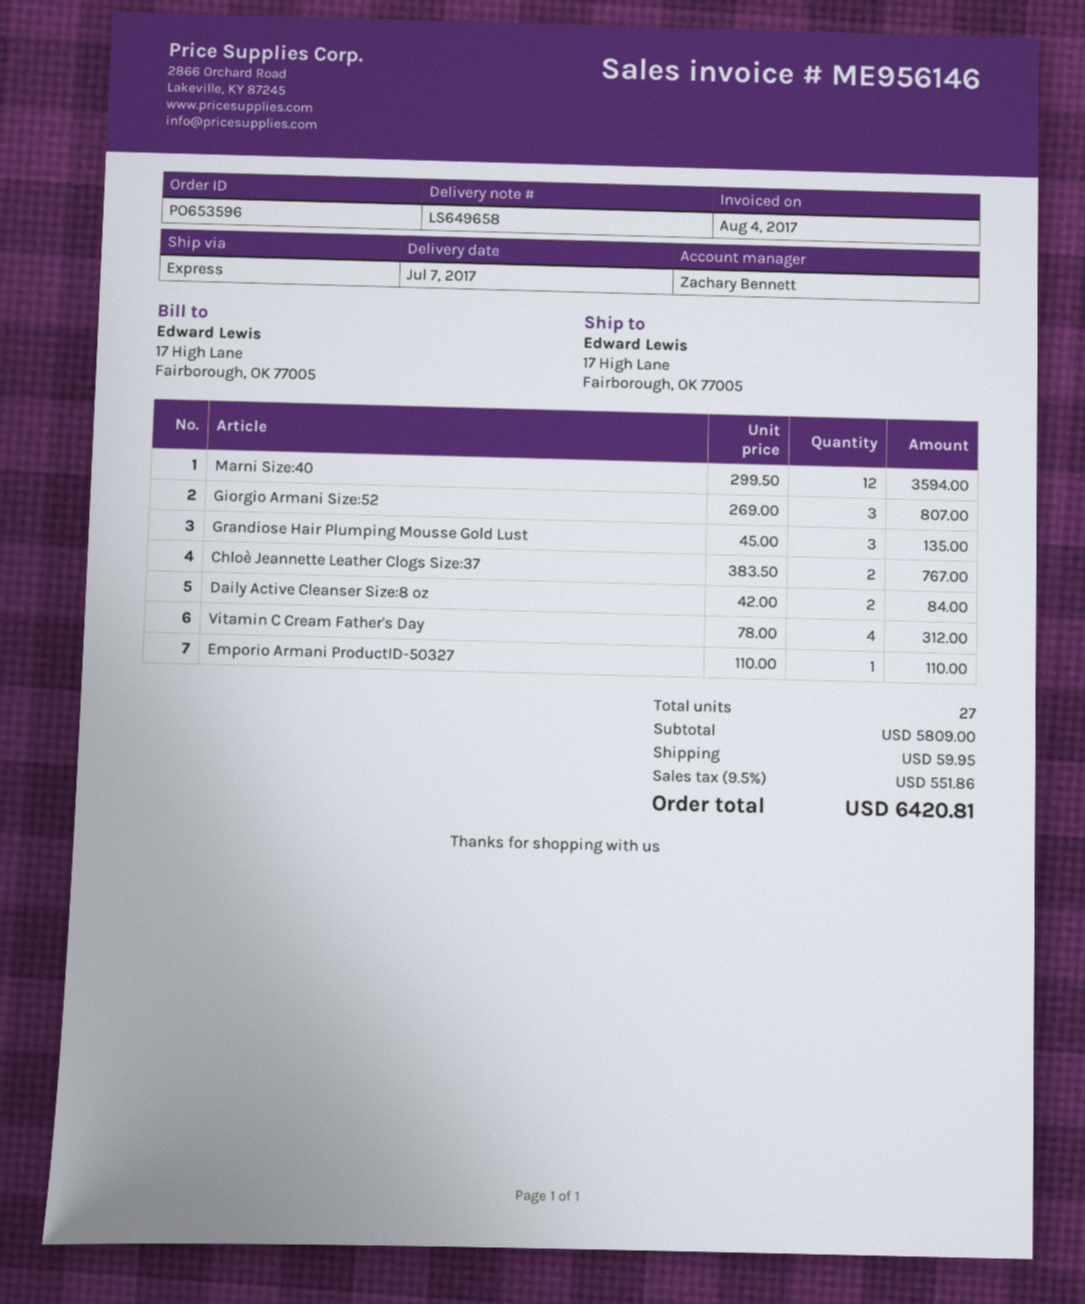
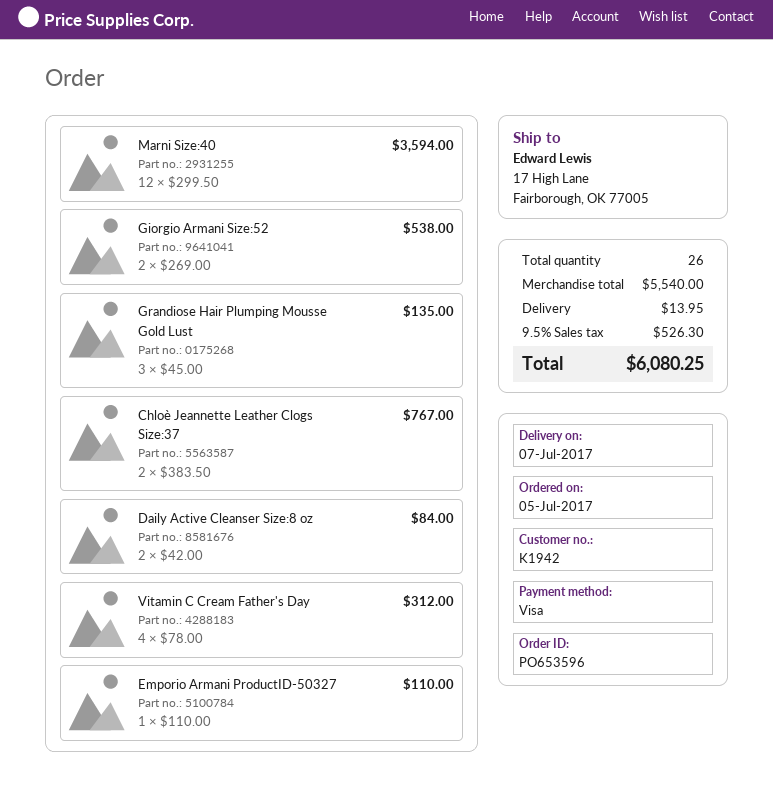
Giorgio Armani Size:52: 3 x 269.00 = 807.00 -> 2 x 269.00 = 538.00
total quantity: 27 -> 26
subtotal: 5809.00 -> 5540.00
shipping: 59.95 -> 13.95
tax: 9.5% = 551.86 -> 9.5% = 526.30
total: 6420.81 -> 6080.25

